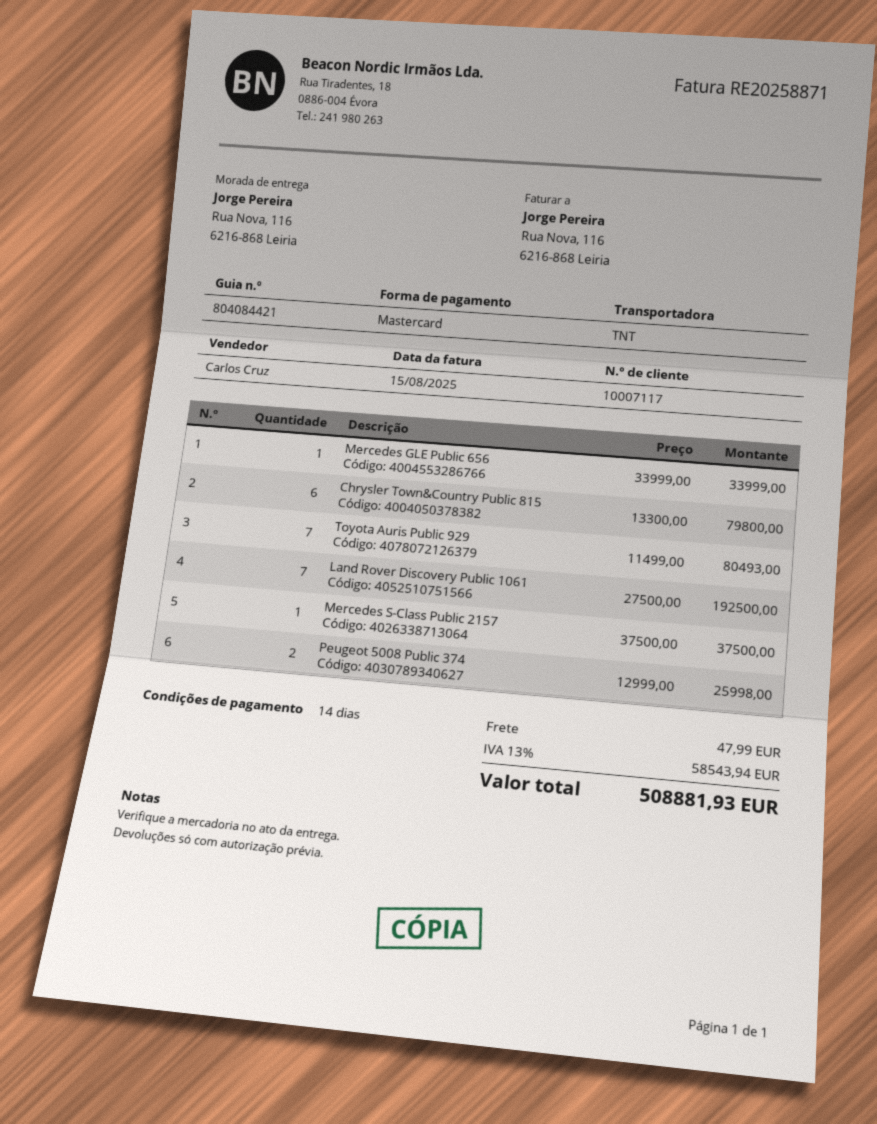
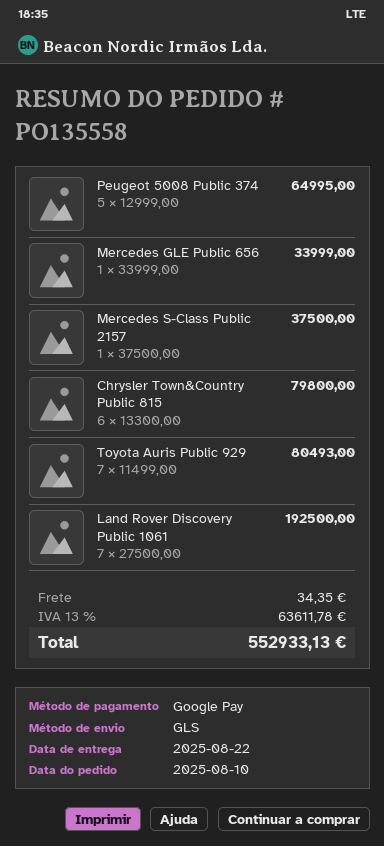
payment method: Mastercard -> Google Pay
shipping method: TNT -> GLS
Peugeot 5008 Public 374: 2 x 12999.00 = 25998.00 -> 5 x 12999.00 = 64995.00
shipping: 47.99 -> 34.35
tax: 13% = 58543.94 -> 13% = 63611.78
total: 508881.93 -> 552933.13

